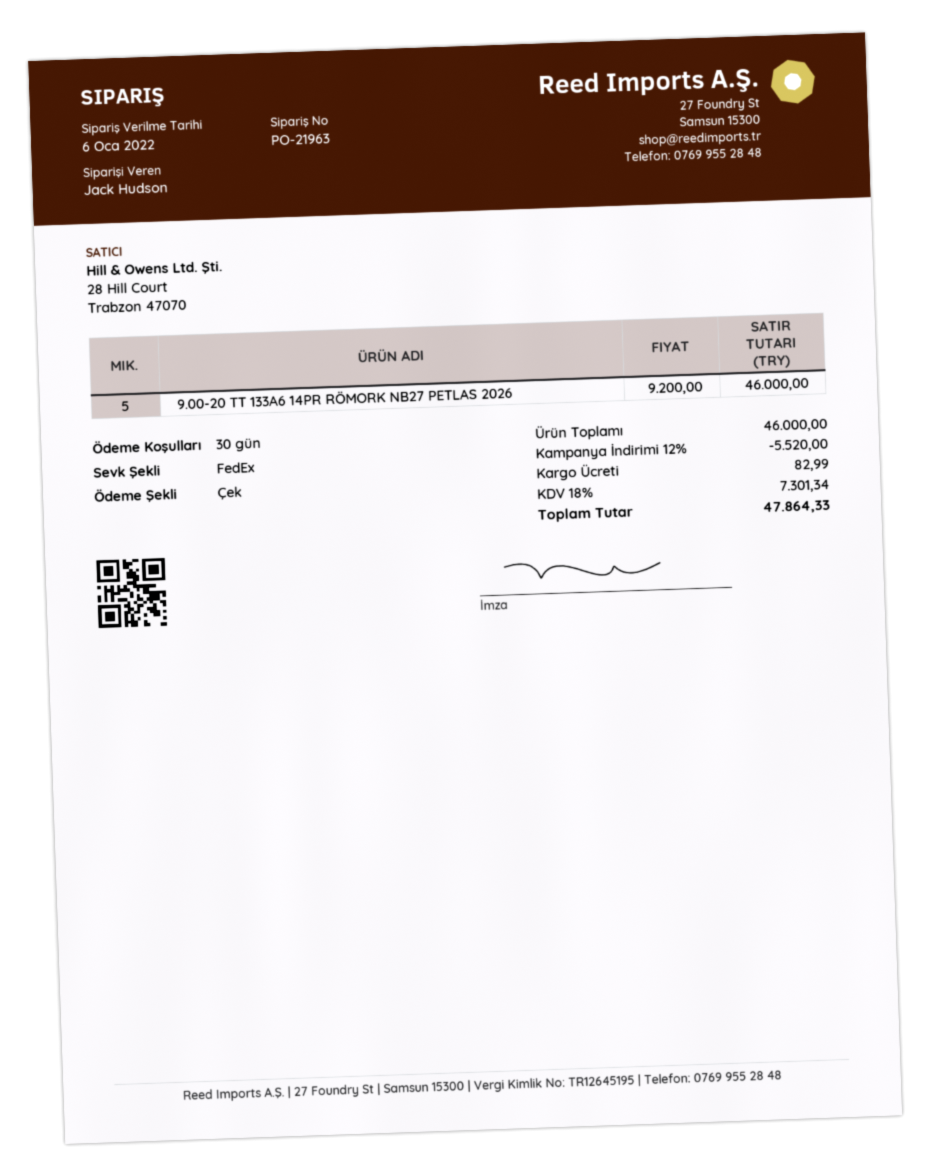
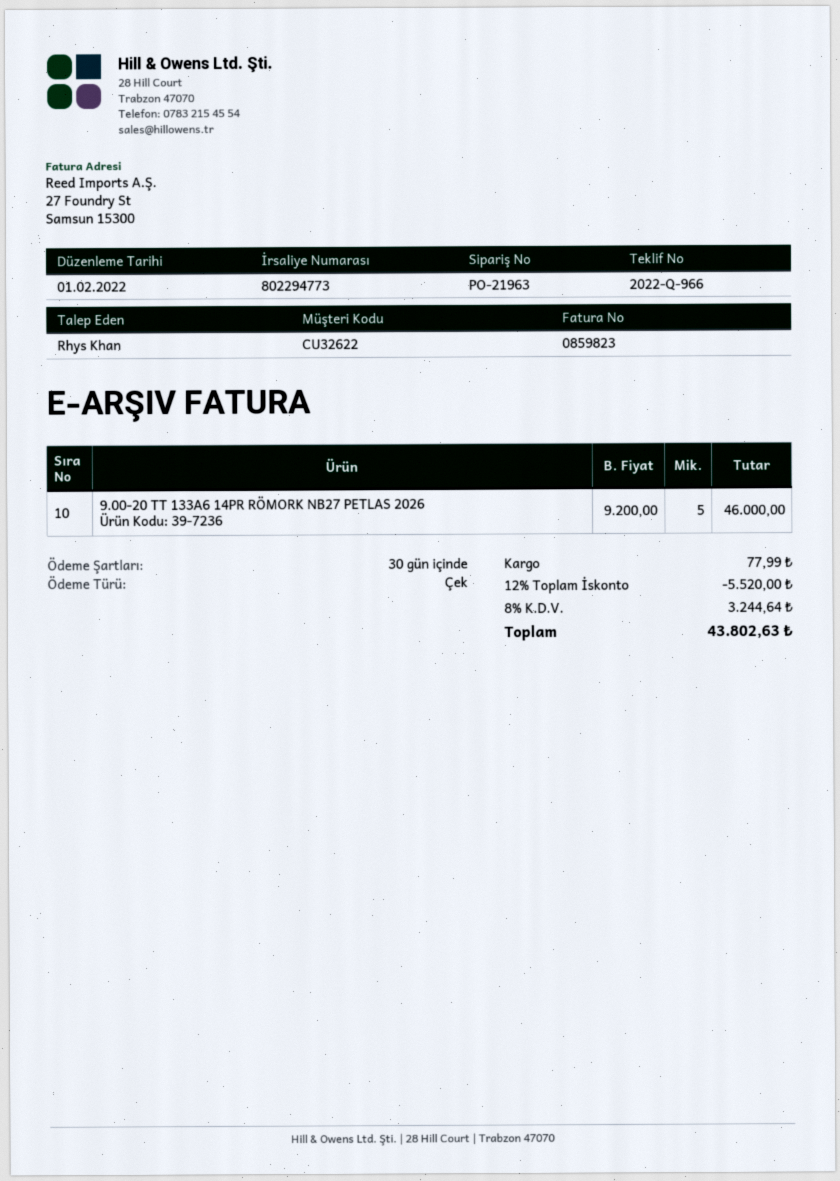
ordered by: Jack Hudson -> Rhys Khan
shipping: 82.99 -> 77.99
tax: 18% = 7301.34 -> 8% = 3244.64
total: 47864.33 -> 43802.63

